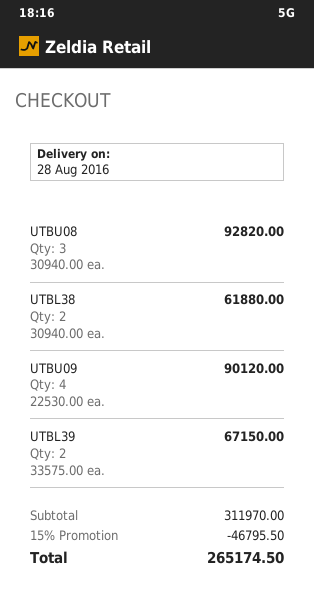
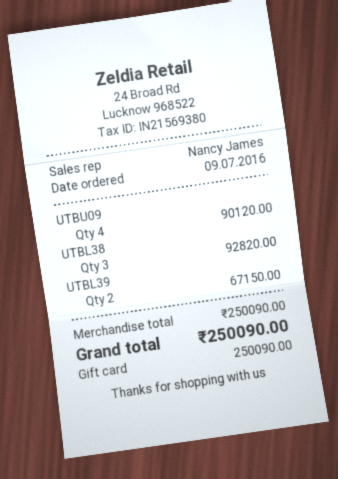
UTBU08: 3 for 92820.00 -> none
UTBL38: 2 for 61880.00 -> 3 for 92820.00
subtotal: 311970.00 -> 250090.00
discount: 15% = 46795.50 -> none
total: 265174.50 -> 250090.00

